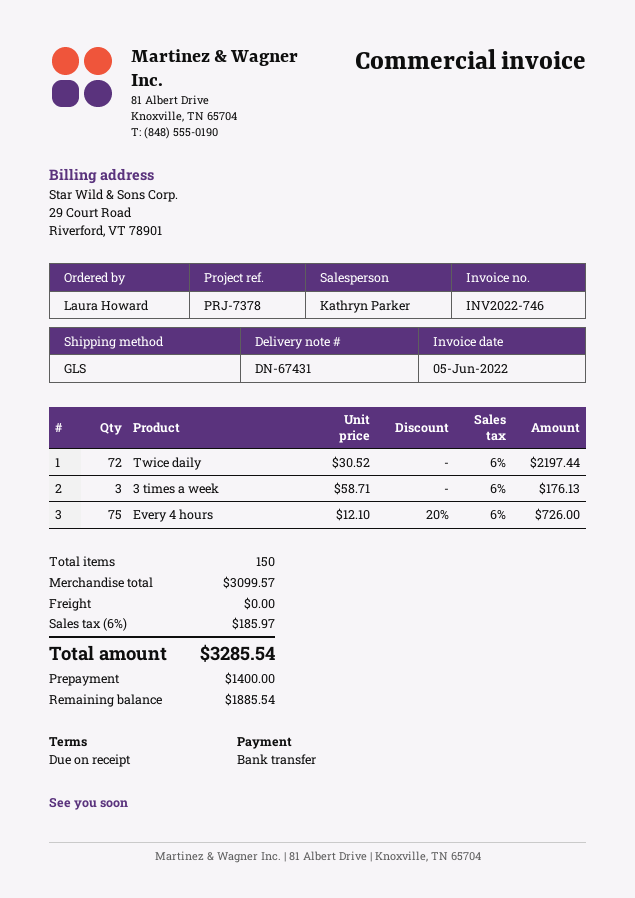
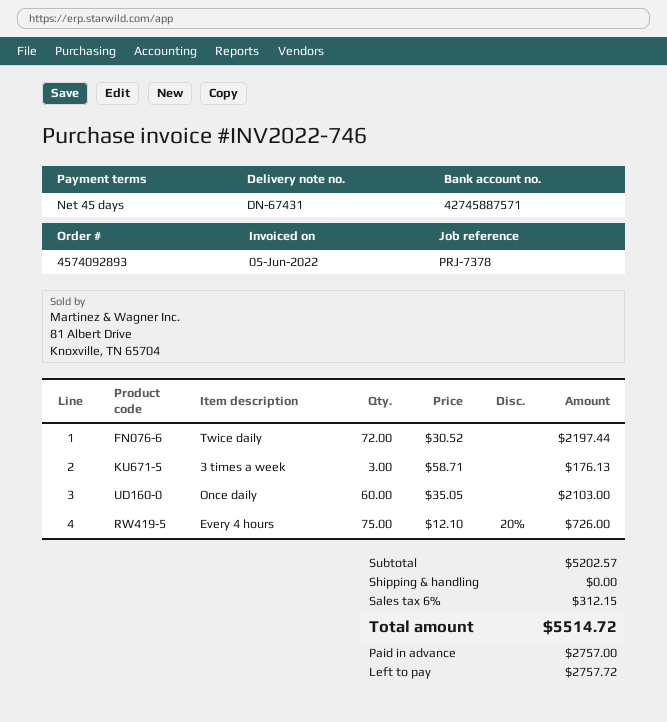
payment terms: on receipt -> 45 days
Once daily: none -> 60 x 35.05 = 2103.00
subtotal: 3099.57 -> 5202.57
tax: 6% = 185.97 -> 6% = 312.15
total: 3285.54 -> 5514.72
deposit: 1400.00 -> 2757.00
balance: 1885.54 -> 2757.72

